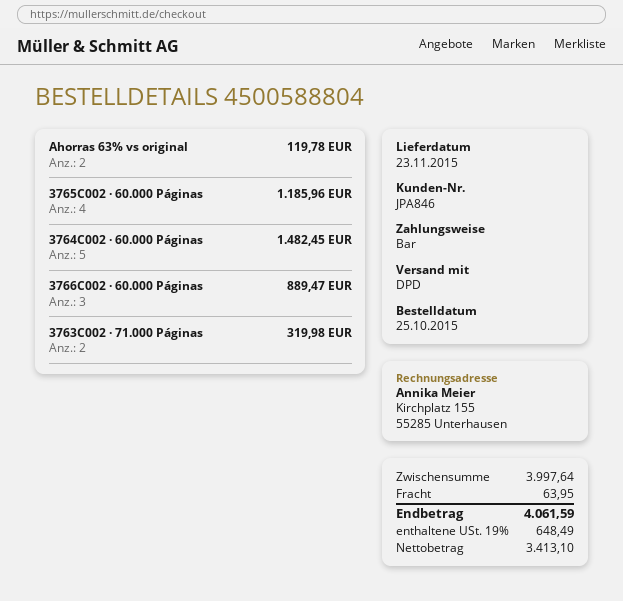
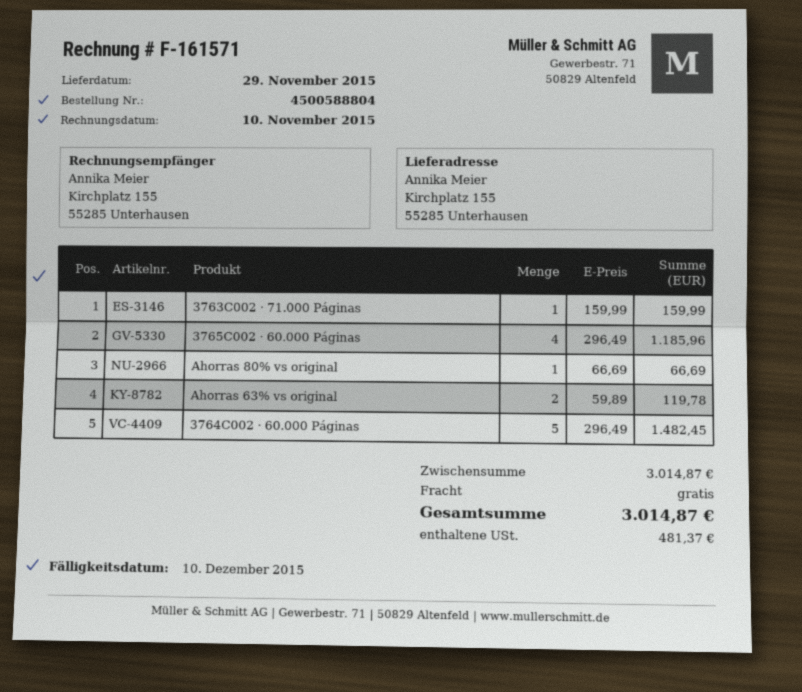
delivery date: 2015-11-23 -> 2015-11-29
3766C002 · 60.000 Páginas: 3 for 889.47 -> none
3763C002 · 71.000 Páginas: 2 for 319.98 -> 1 for 159.99
Ahorras 80% vs original: none -> 1 for 66.69
subtotal: 3997.64 -> 3014.87
shipping: 63.95 -> 0.00
tax: 648.49 -> 481.37
total: 4061.59 -> 3014.87

